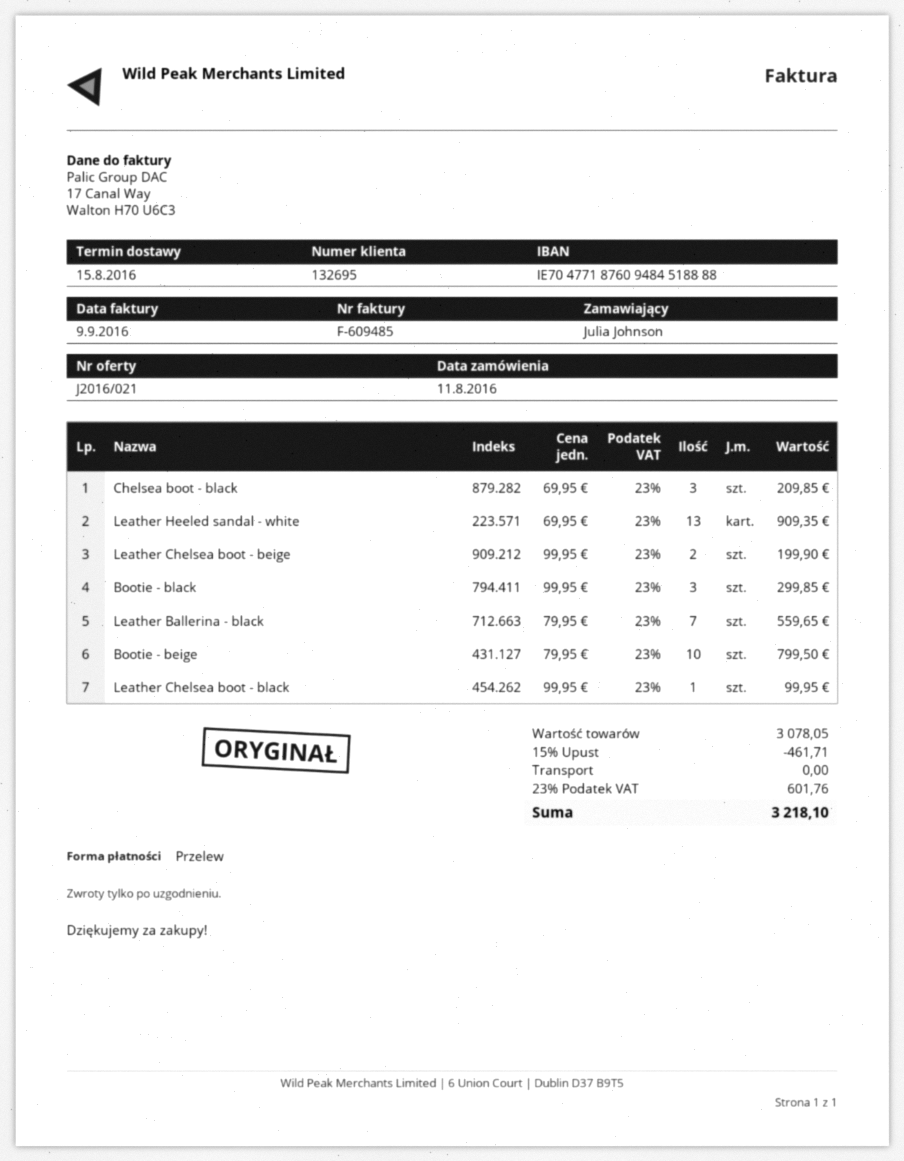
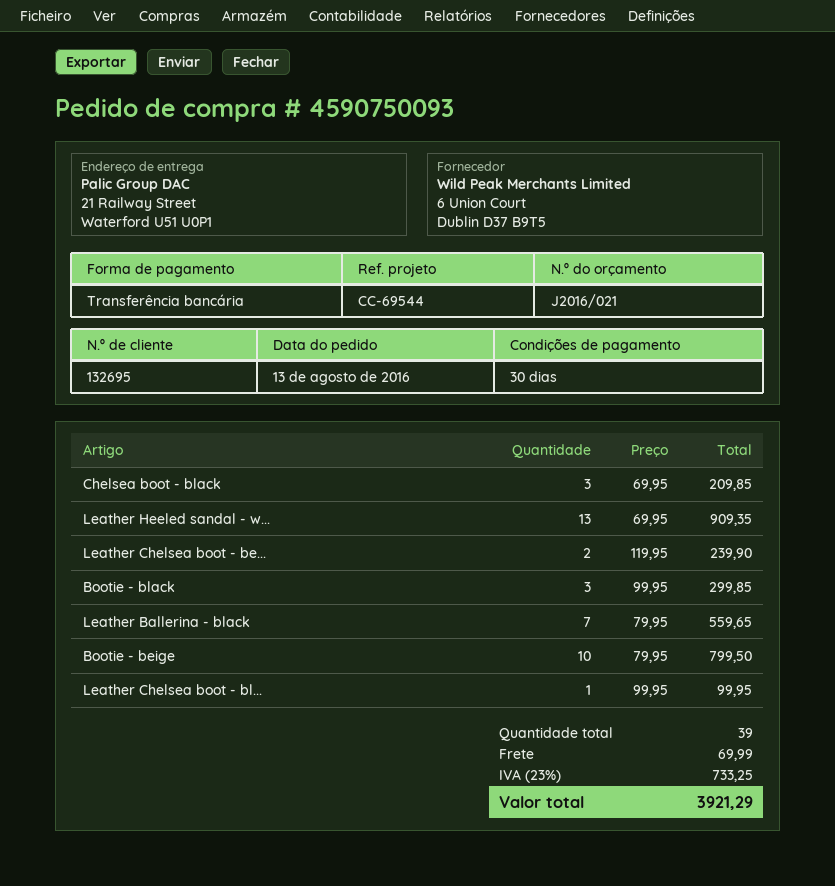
order date: 2016-08-11 -> 2016-08-13
Leather Chelsea boot - beige: 2 x 99.95 = 199.90 -> 2 x 119.95 = 239.90
discount: 15% = 461.71 -> none
shipping: 0.00 -> 69.99
tax: 23% = 601.76 -> 23% = 733.25
total: 3218.10 -> 3921.29

